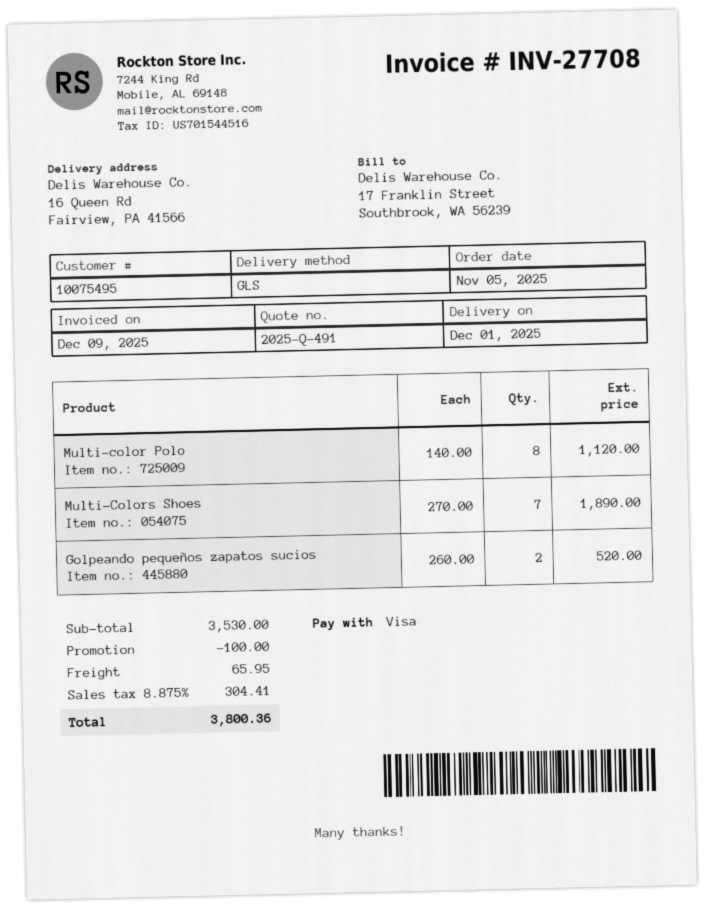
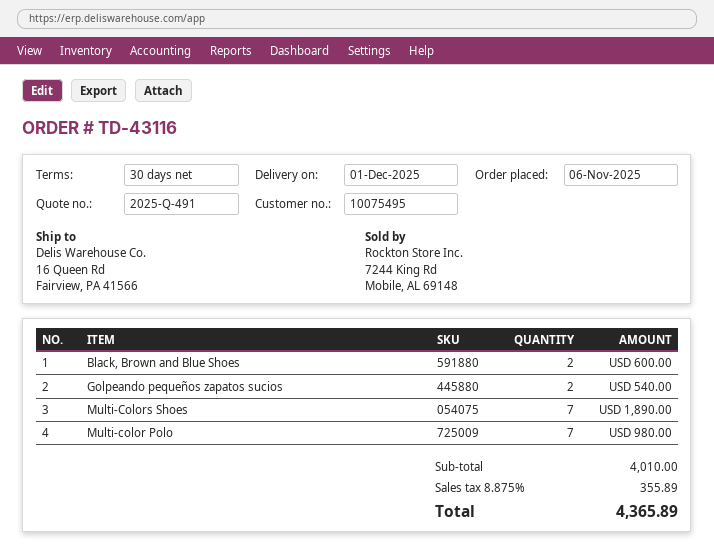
order date: 2025-11-05 -> 2025-11-06
Multi-color Polo: 8 for 1120.00 -> 7 for 980.00
Golpeando pequeños zapatos sucios: 2 for 520.00 -> 2 for 540.00
Black, Brown and Blue Shoes: none -> 2 for 600.00
subtotal: 3530.00 -> 4010.00
discount: 100.00 -> none
shipping: 65.95 -> none
tax: 8.875% = 304.41 -> 8.875% = 355.89
total: 3800.36 -> 4365.89

